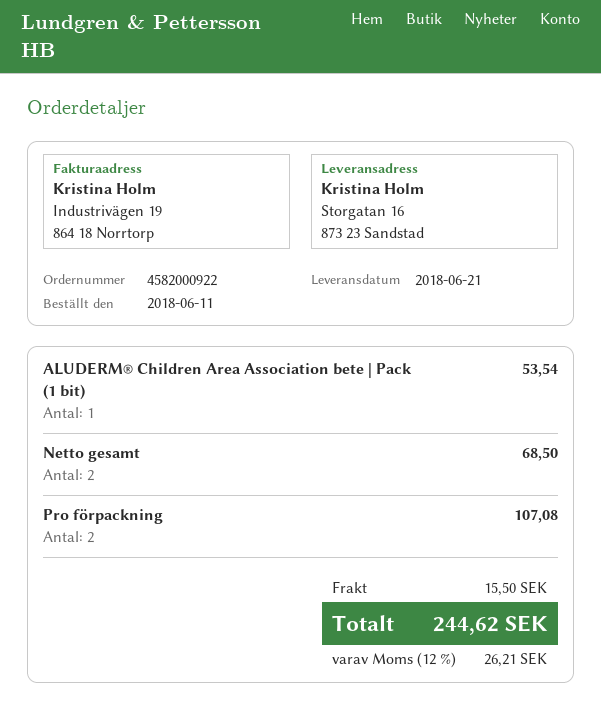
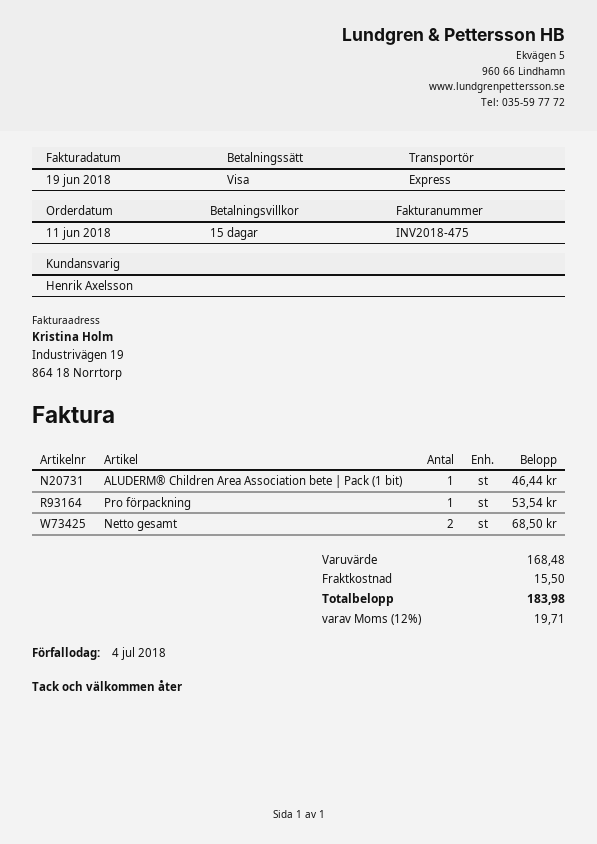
ALUDERM® Children Area Association bete | Pack (1 bit): 1 for 53.54 -> 1 for 46.44
Pro förpackning: 2 for 107.08 -> 1 for 53.54
tax: 12% = 26.21 -> 12% = 19.71
total: 244.62 -> 183.98

